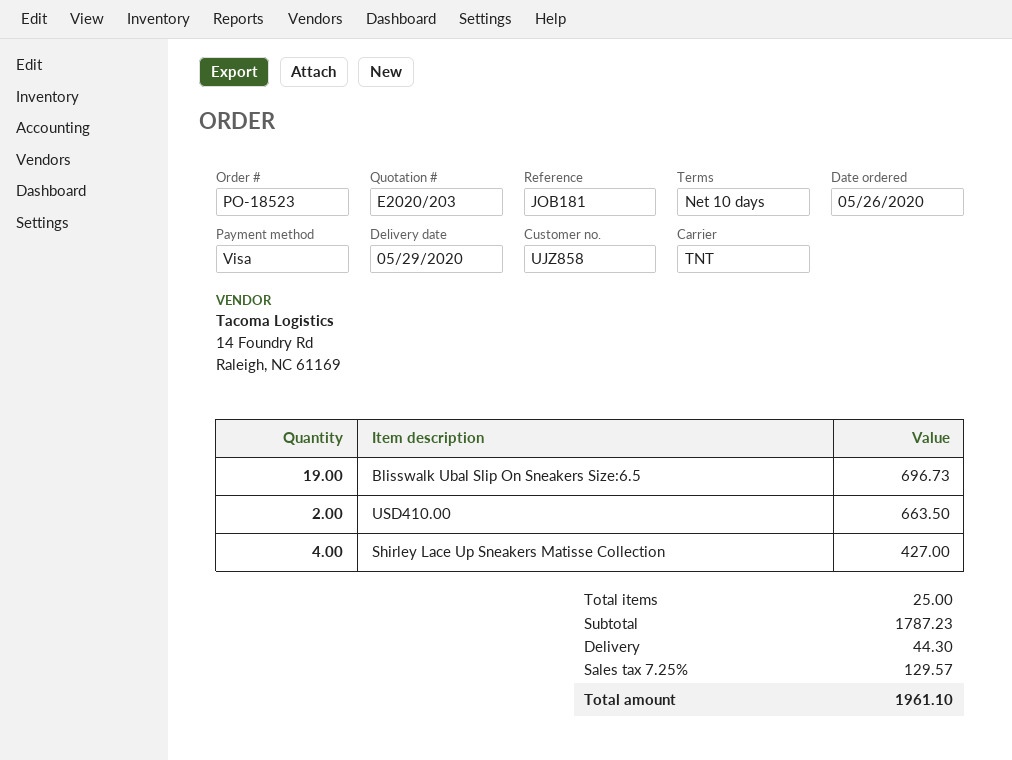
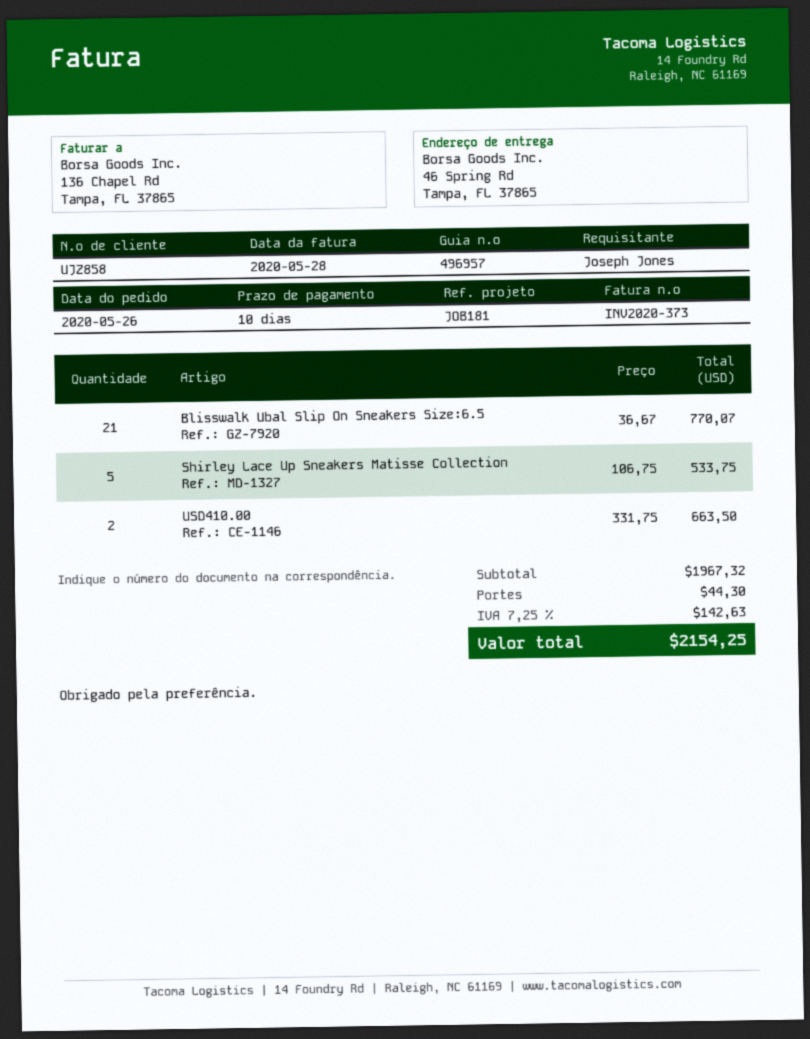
Blisswalk Ubal Slip On Sneakers Size:6.5: 19 for 696.73 -> 21 for 770.07
Shirley Lace Up Sneakers Matisse Collection: 4 for 427.00 -> 5 for 533.75
subtotal: 1787.23 -> 1967.32
tax: 7.25% = 129.57 -> 7.25% = 142.63
total: 1961.10 -> 2154.25

